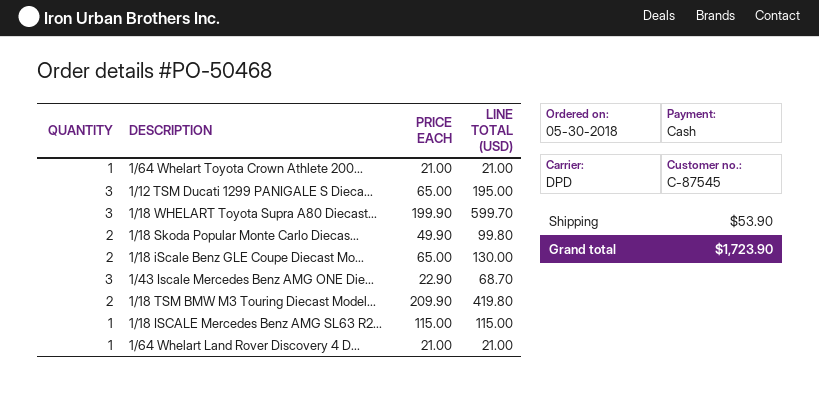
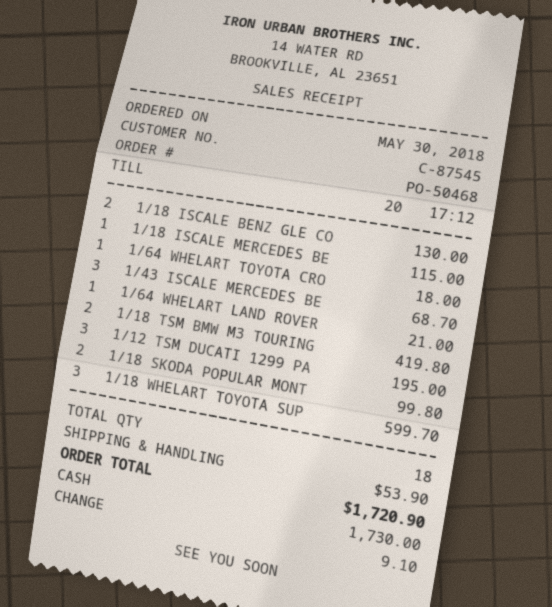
1/64 Whelart Toyota Crown Athlete 200...: 1 for 21.00 -> 1 for 18.00
total: 1723.90 -> 1720.90

